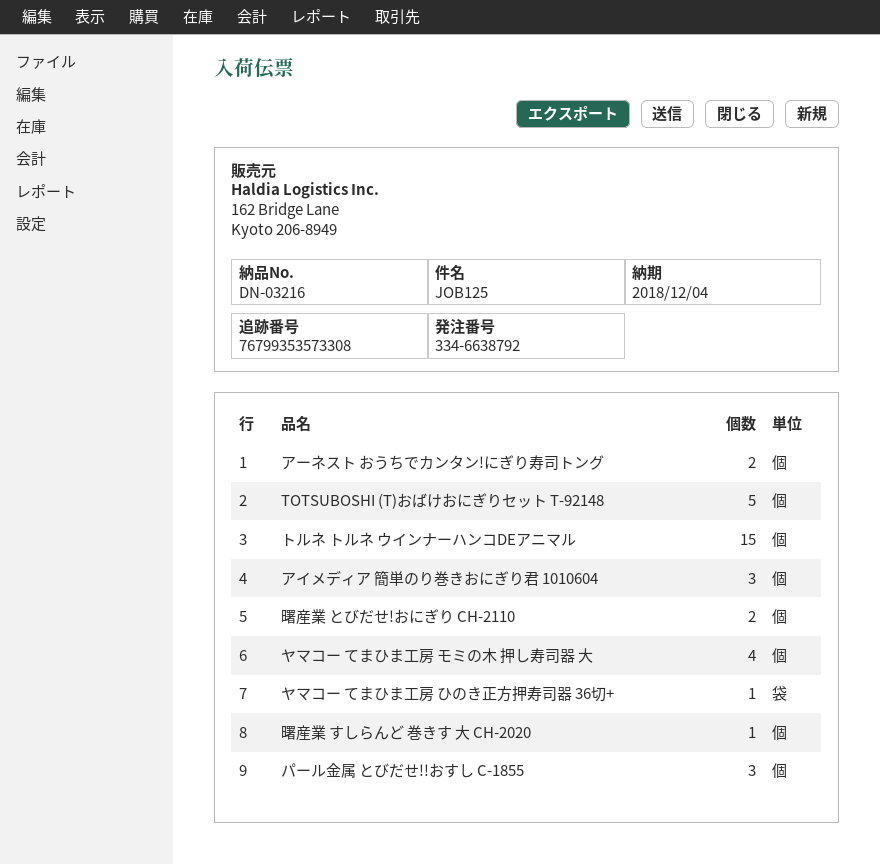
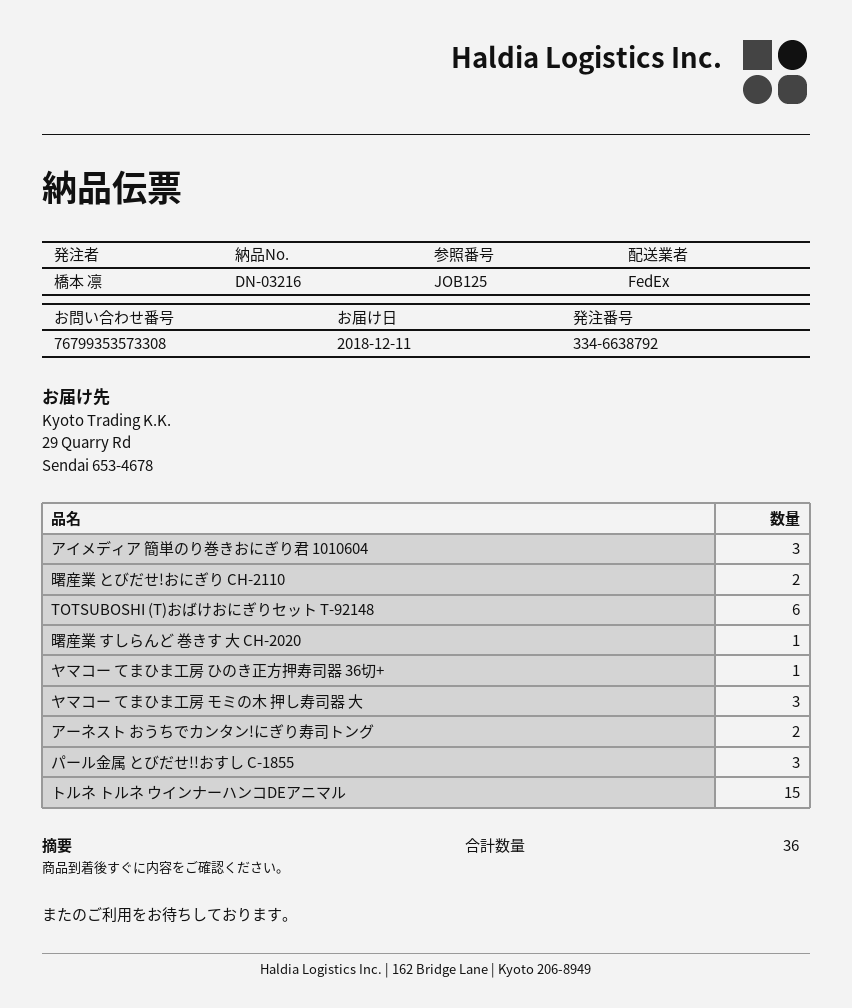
delivery date: 2018-12-04 -> 2018-12-11
TOTSUBOSHI (T)おばけおにぎりセット T-92148: 5 -> 6
ヤマコー てまひま工房 モミの木 押し寿司器 大: 4 -> 3

